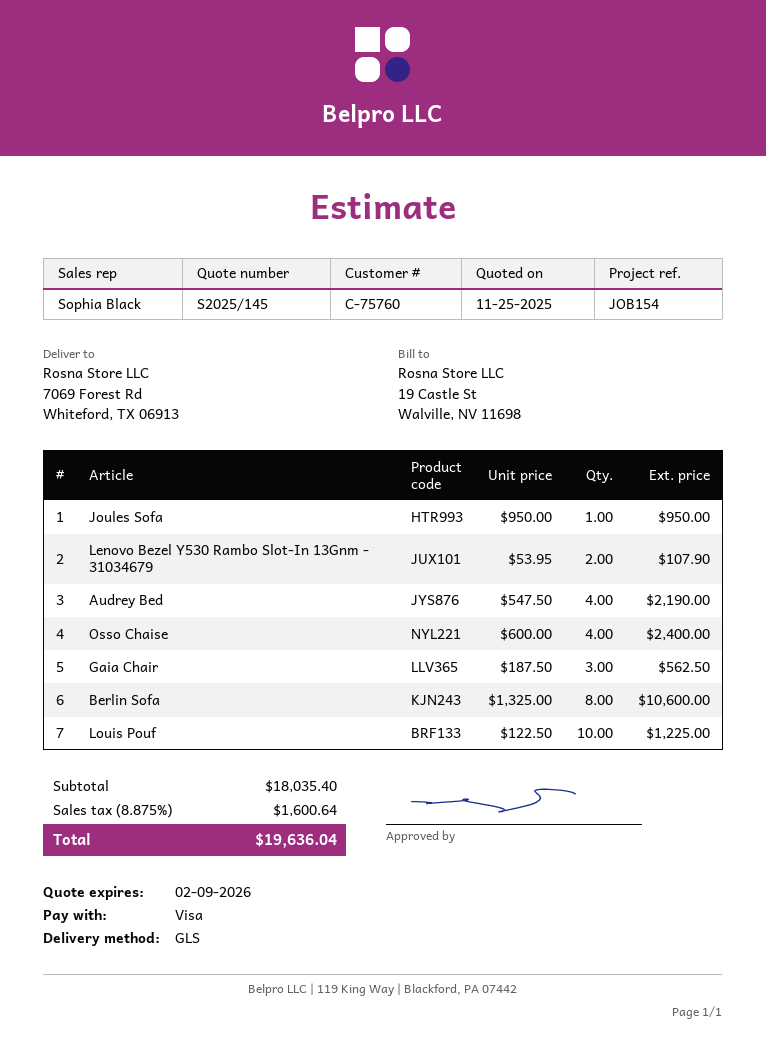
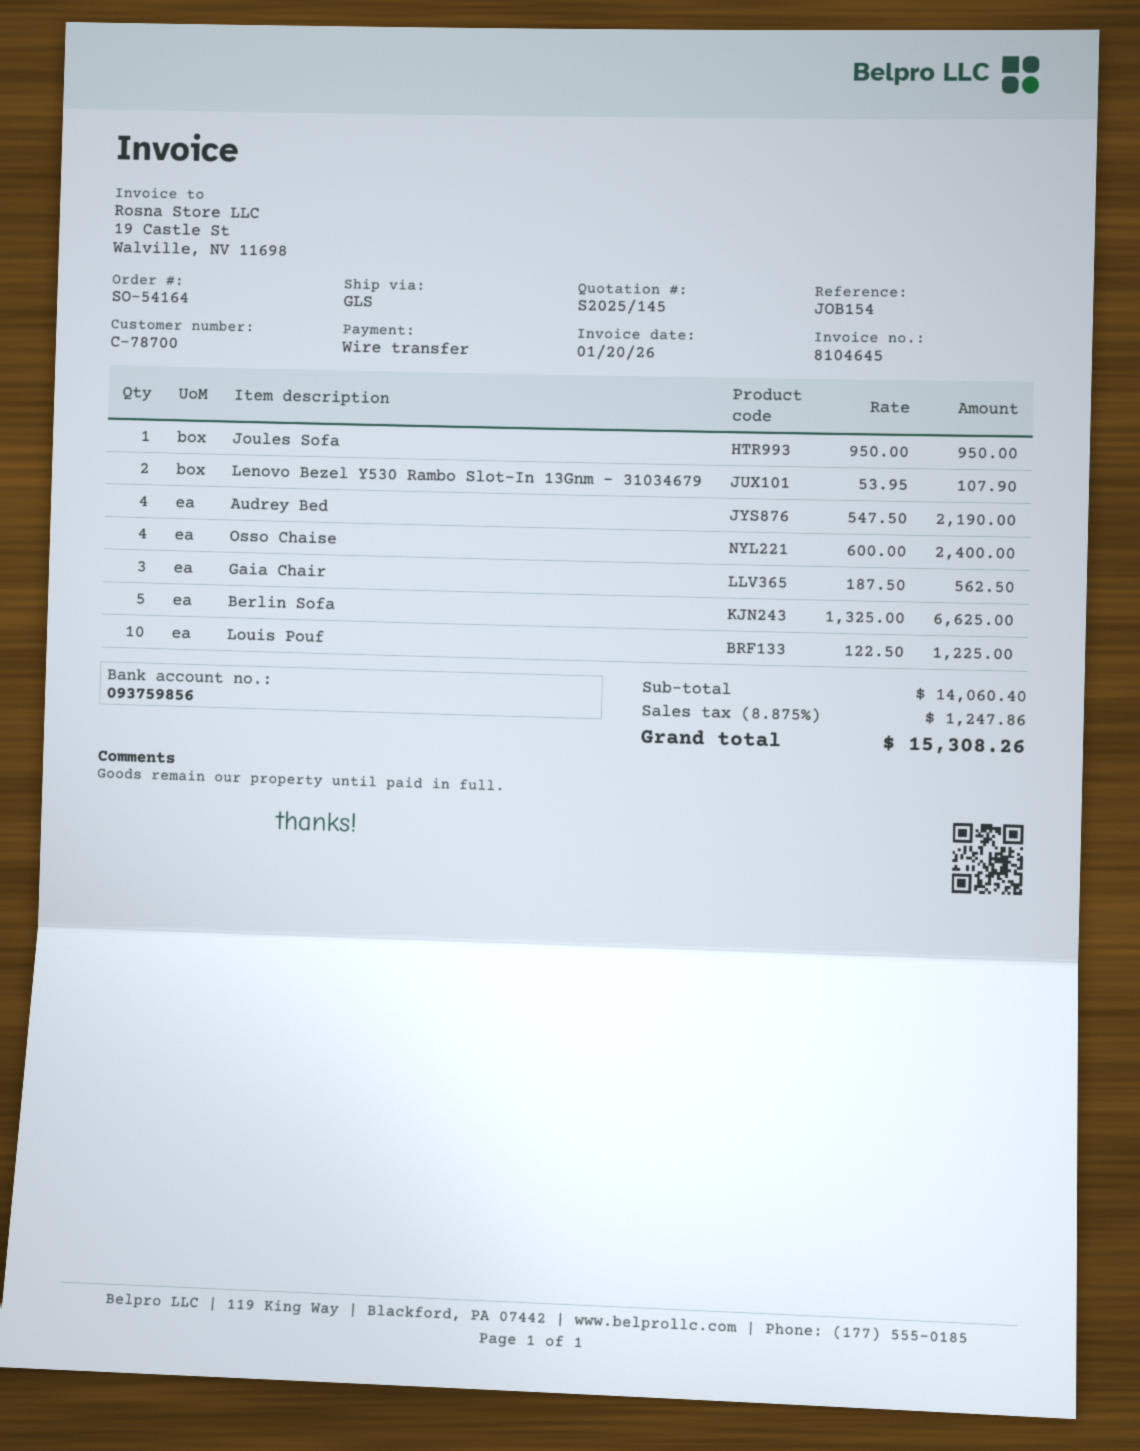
customer number: C-75760 -> C-78700
payment method: Visa -> bank transfer
Berlin Sofa: 8 x 1325.00 = 10600.00 -> 5 x 1325.00 = 6625.00
subtotal: 18035.40 -> 14060.40
tax: 8.875% = 1600.64 -> 8.875% = 1247.86
total: 19636.04 -> 15308.26

